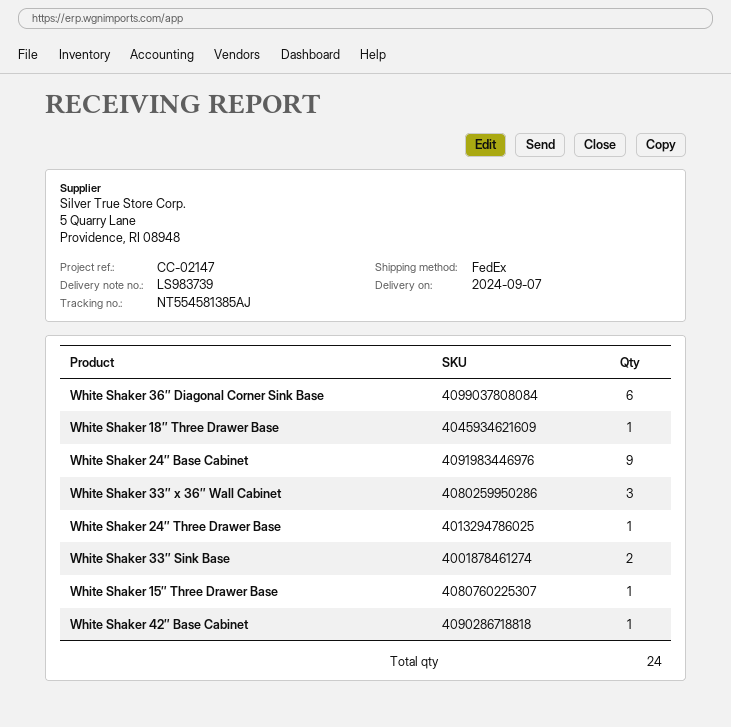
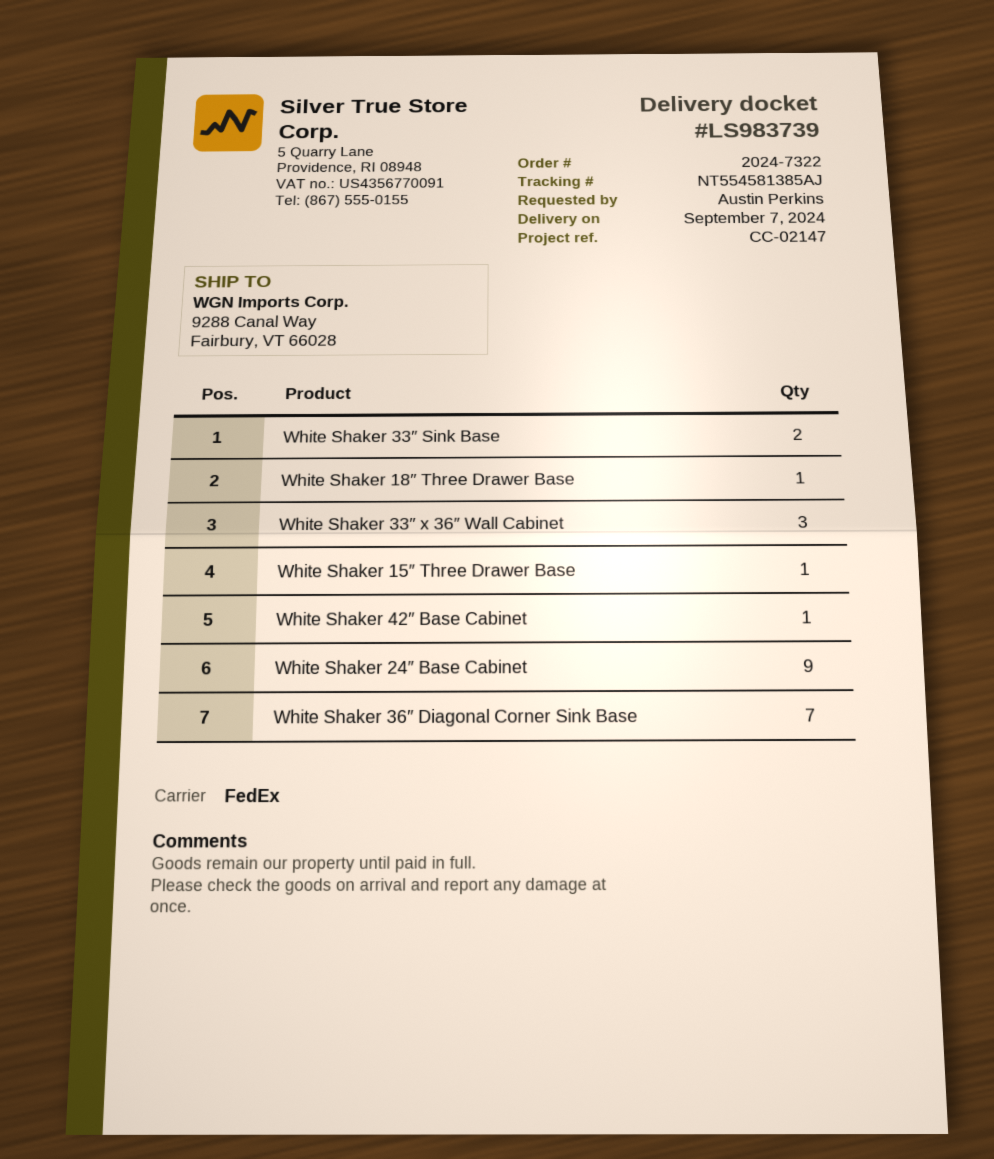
White Shaker 36″ Diagonal Corner Sink Base: 6 -> 7
White Shaker 24″ Three Drawer Base: 1 -> none

